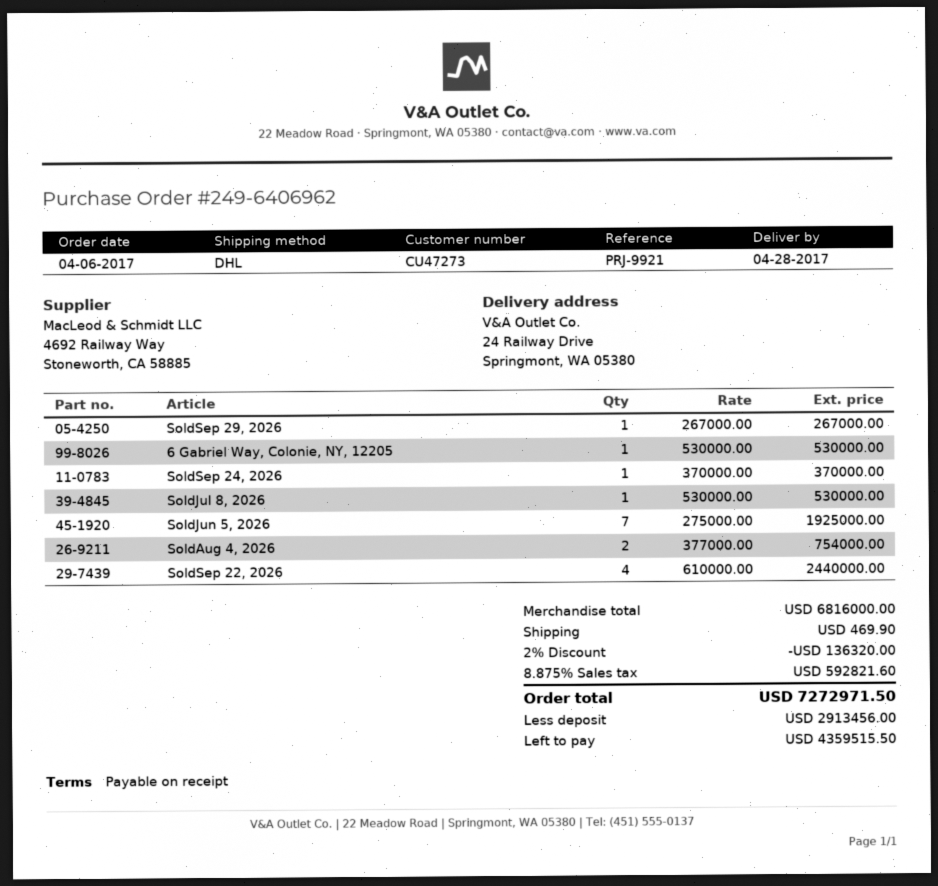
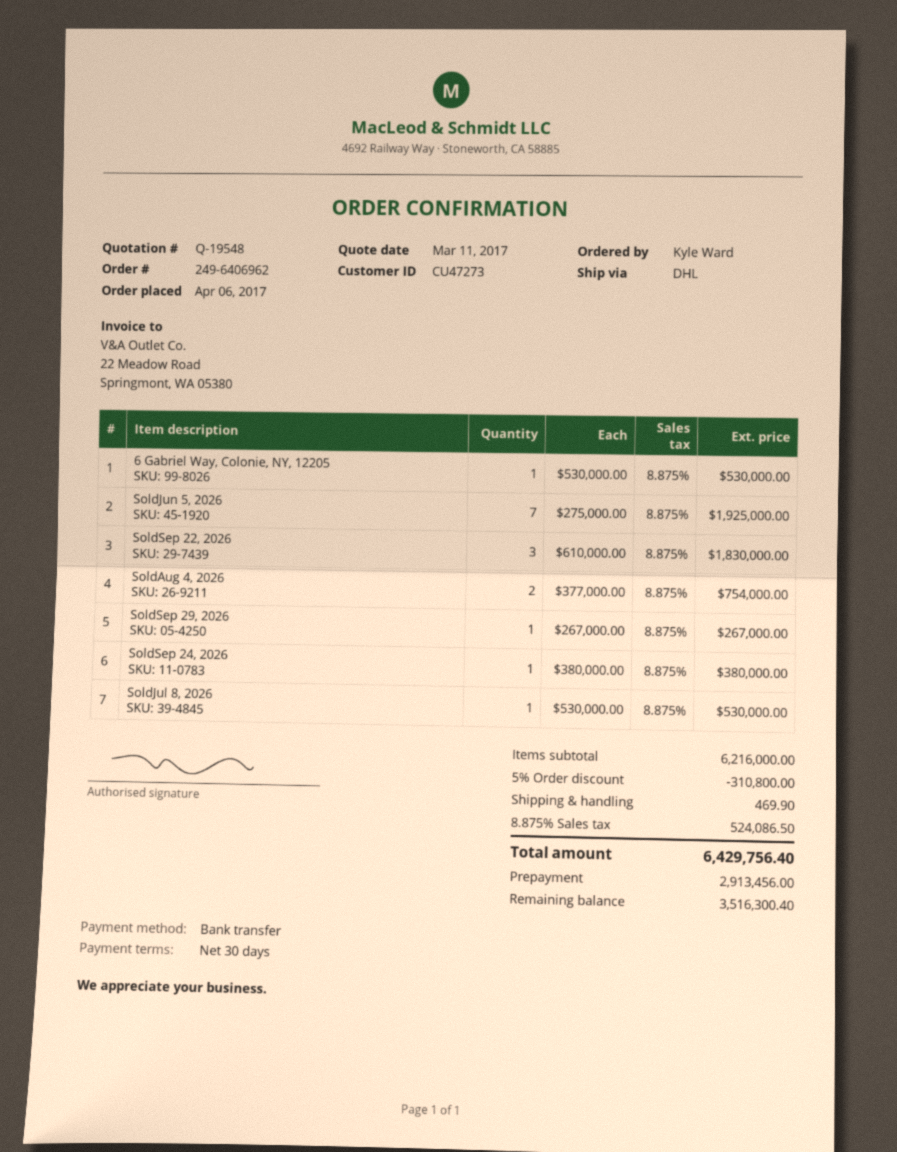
payment terms: on receipt -> 30 days
SoldSep 24, 2026: 1 x 370000.00 = 370000.00 -> 1 x 380000.00 = 380000.00
SoldSep 22, 2026: 4 x 610000.00 = 2440000.00 -> 3 x 610000.00 = 1830000.00
subtotal: 6816000.00 -> 6216000.00
discount: 2% = 136320.00 -> 5% = 310800.00
tax: 8.875% = 592821.60 -> 8.875% = 524086.50
total: 7272971.50 -> 6429756.40
balance: 4359515.50 -> 3516300.40

